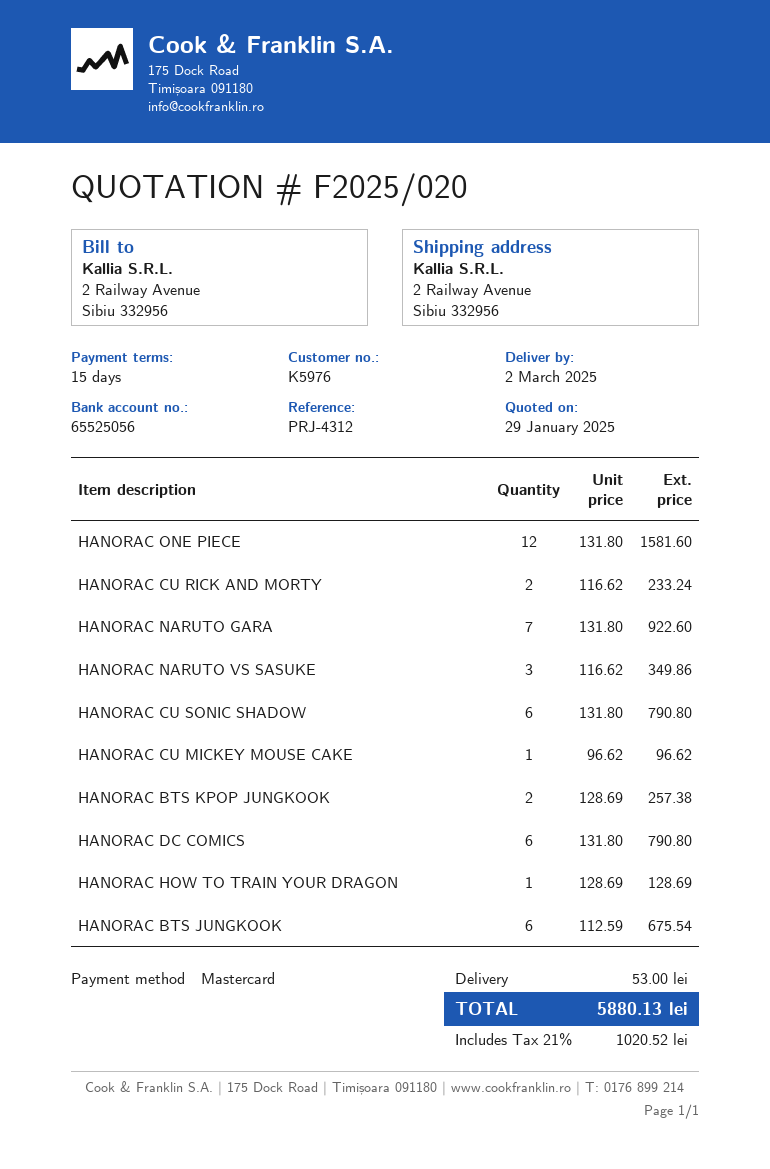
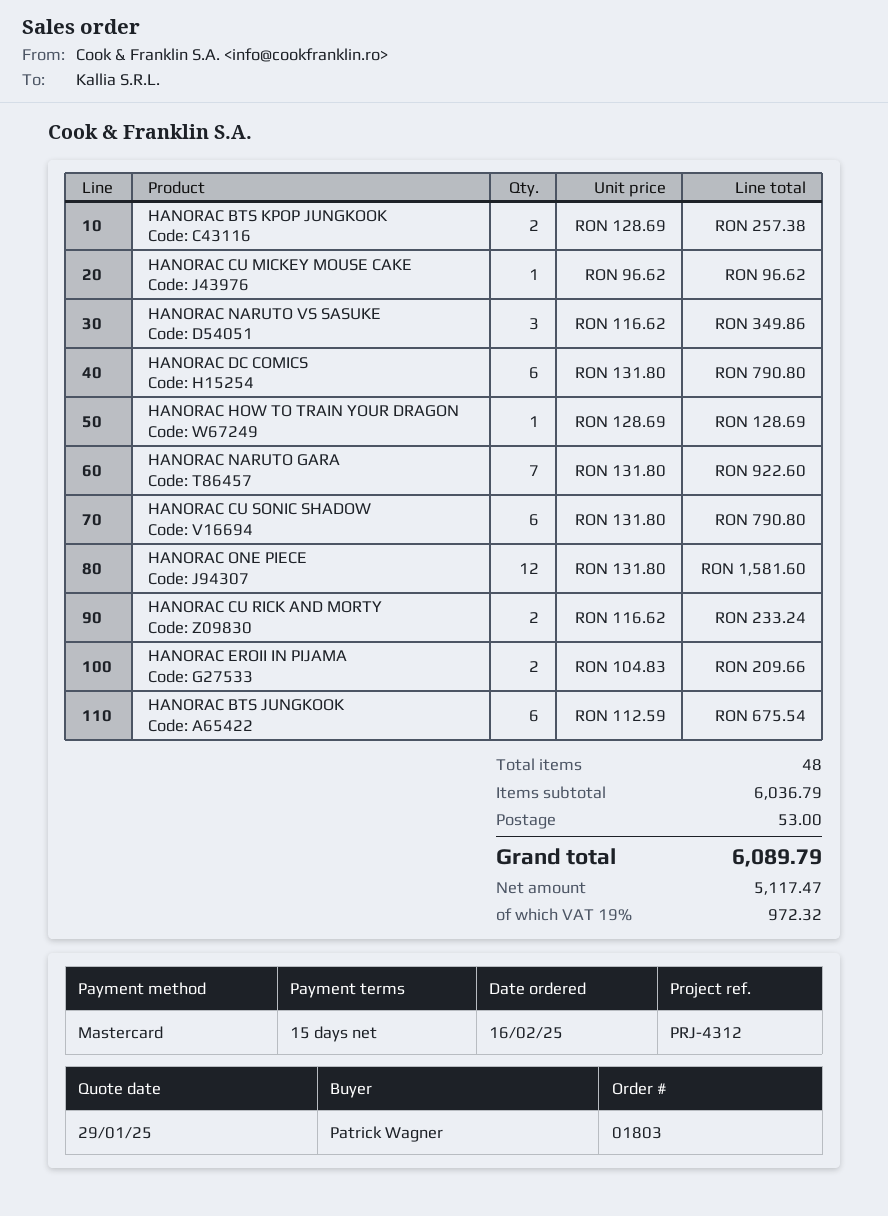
HANORAC EROII IN PIJAMA: none -> 2 x 104.83 = 209.66
tax: 21% = 1020.52 -> 19% = 972.32
total: 5880.13 -> 6089.79

